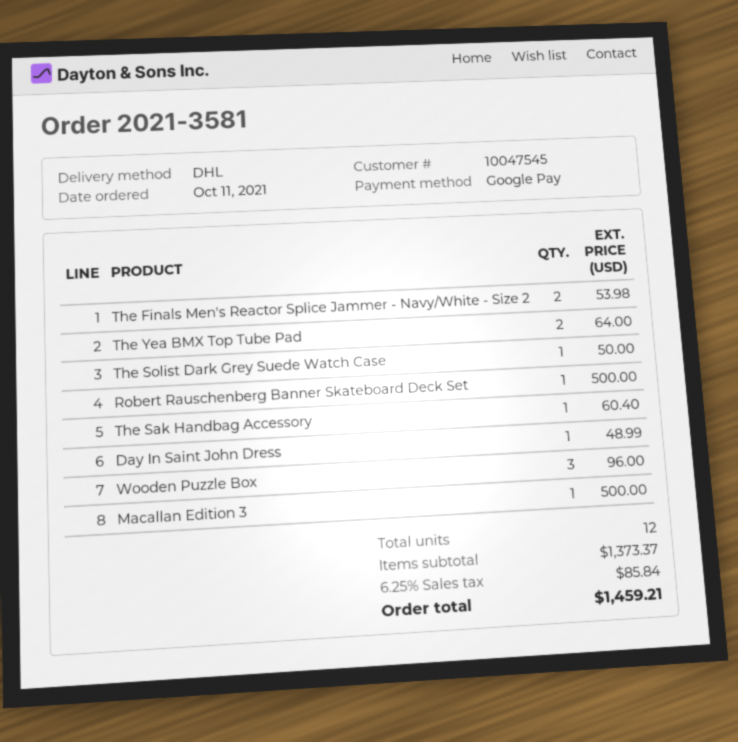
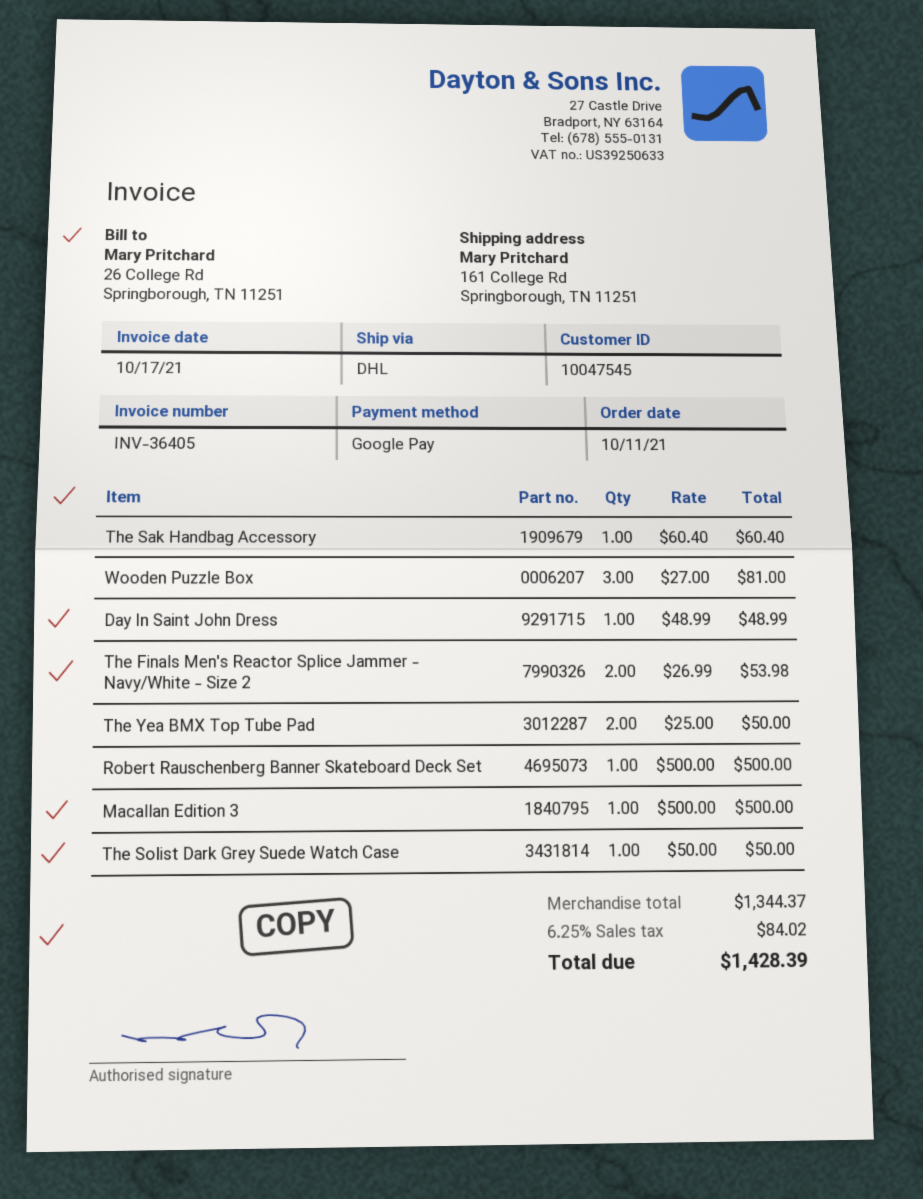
The Yea BMX Top Tube Pad: 2 for 64.00 -> 2 for 50.00
Wooden Puzzle Box: 3 for 96.00 -> 3 for 81.00
subtotal: 1373.37 -> 1344.37
tax: 6.25% = 85.84 -> 6.25% = 84.02
total: 1459.21 -> 1428.39

